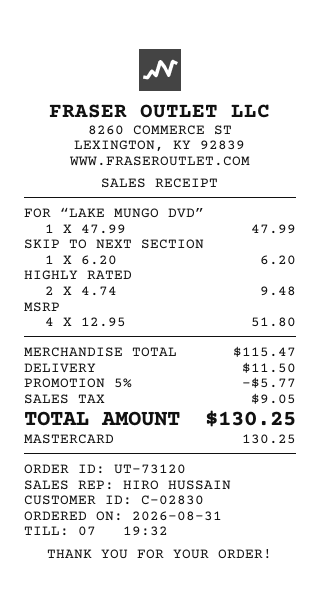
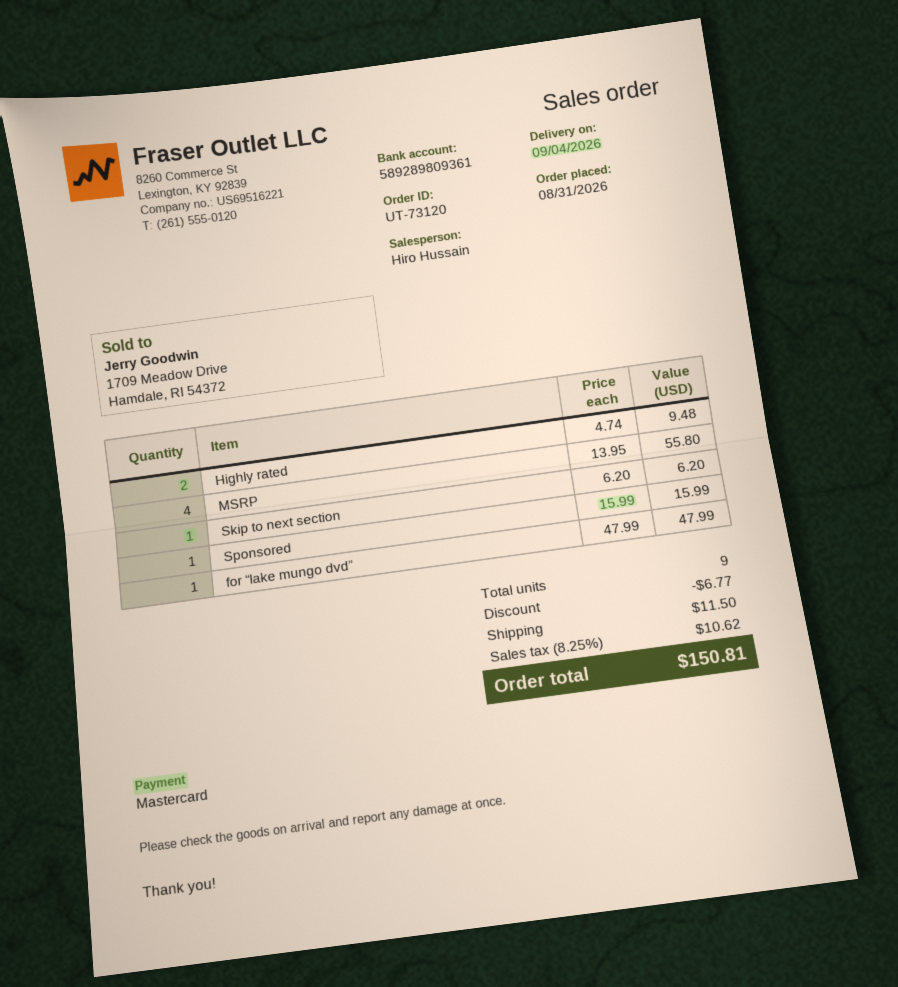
MSRP: 4 x 12.95 = 51.80 -> 4 x 13.95 = 55.80
Sponsored: none -> 1 x 15.99 = 15.99
discount: 5.77 -> 6.77
tax: 9.05 -> 10.62
total: 130.25 -> 150.81

